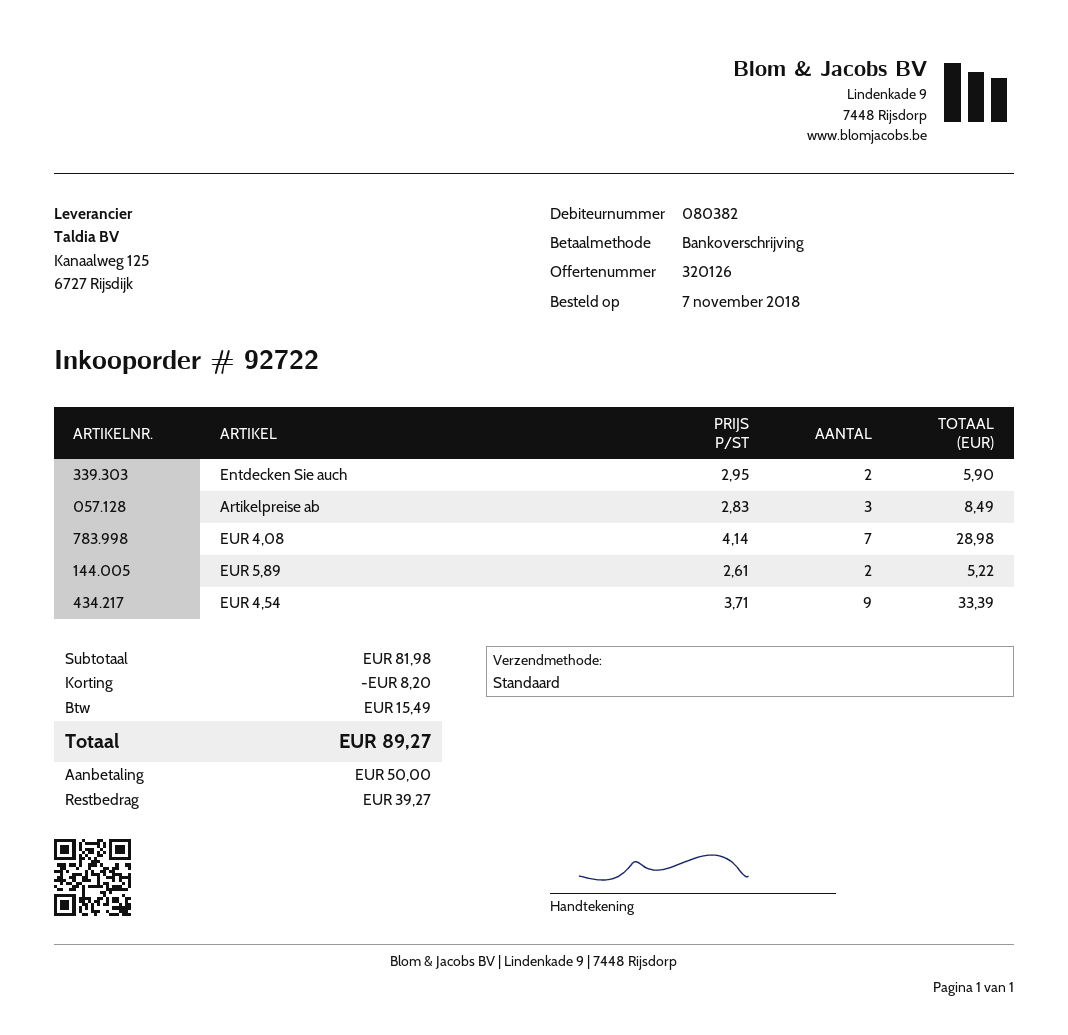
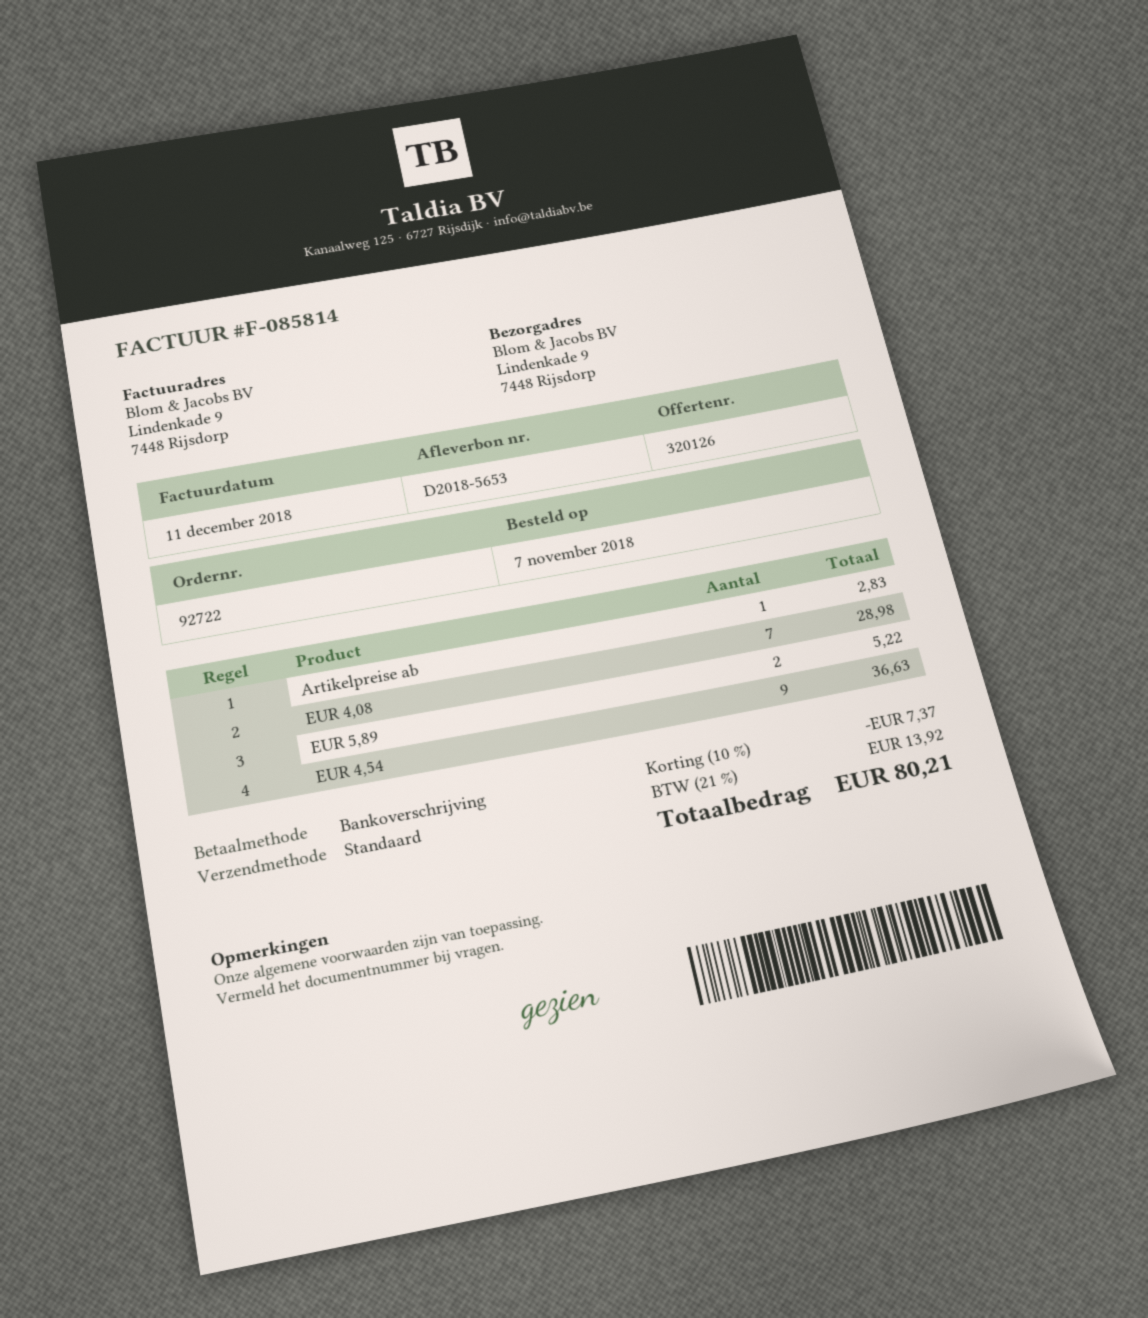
Entdecken Sie auch: 2 for 5.90 -> none
Artikelpreise ab: 3 for 8.49 -> 1 for 2.83
EUR 4,54: 9 for 33.39 -> 9 for 36.63
discount: 8.20 -> 7.37
tax: 15.49 -> 13.92
total: 89.27 -> 80.21

